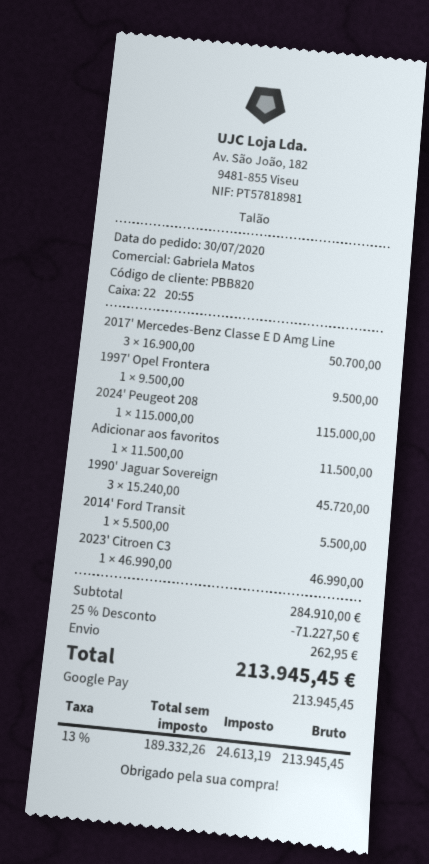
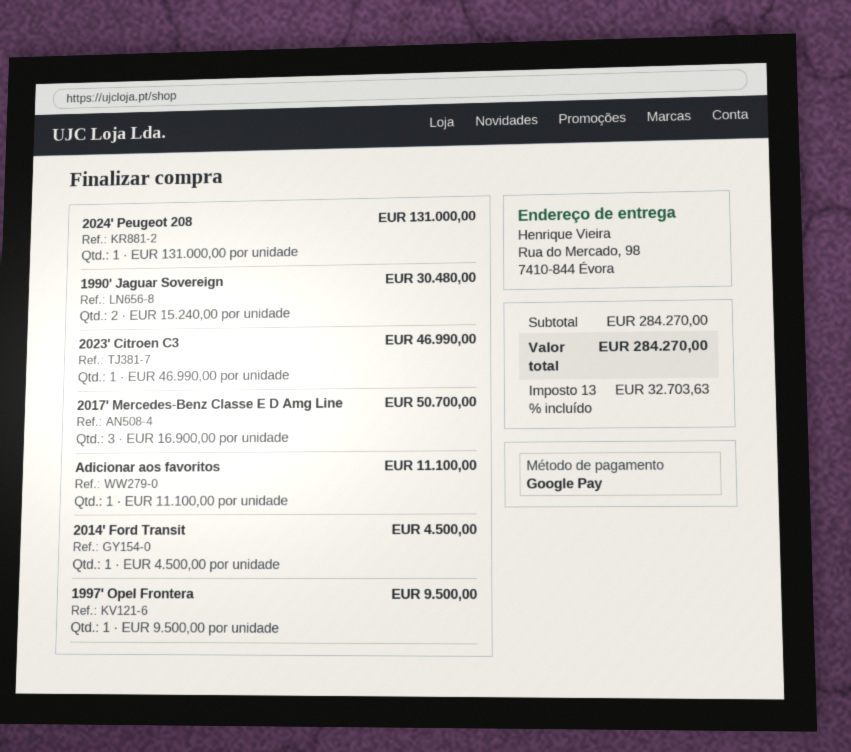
2024' Peugeot 208: 1 x 115000.00 = 115000.00 -> 1 x 131000.00 = 131000.00
Adicionar aos favoritos: 1 x 11500.00 = 11500.00 -> 1 x 11100.00 = 11100.00
1990' Jaguar Sovereign: 3 x 15240.00 = 45720.00 -> 2 x 15240.00 = 30480.00
2014' Ford Transit: 1 x 5500.00 = 5500.00 -> 1 x 4500.00 = 4500.00
subtotal: 284910.00 -> 284270.00
discount: 25% = 71227.50 -> none
shipping: 262.95 -> none
tax: 13% = 24613.19 -> 13% = 32703.63
total: 213945.45 -> 284270.00

